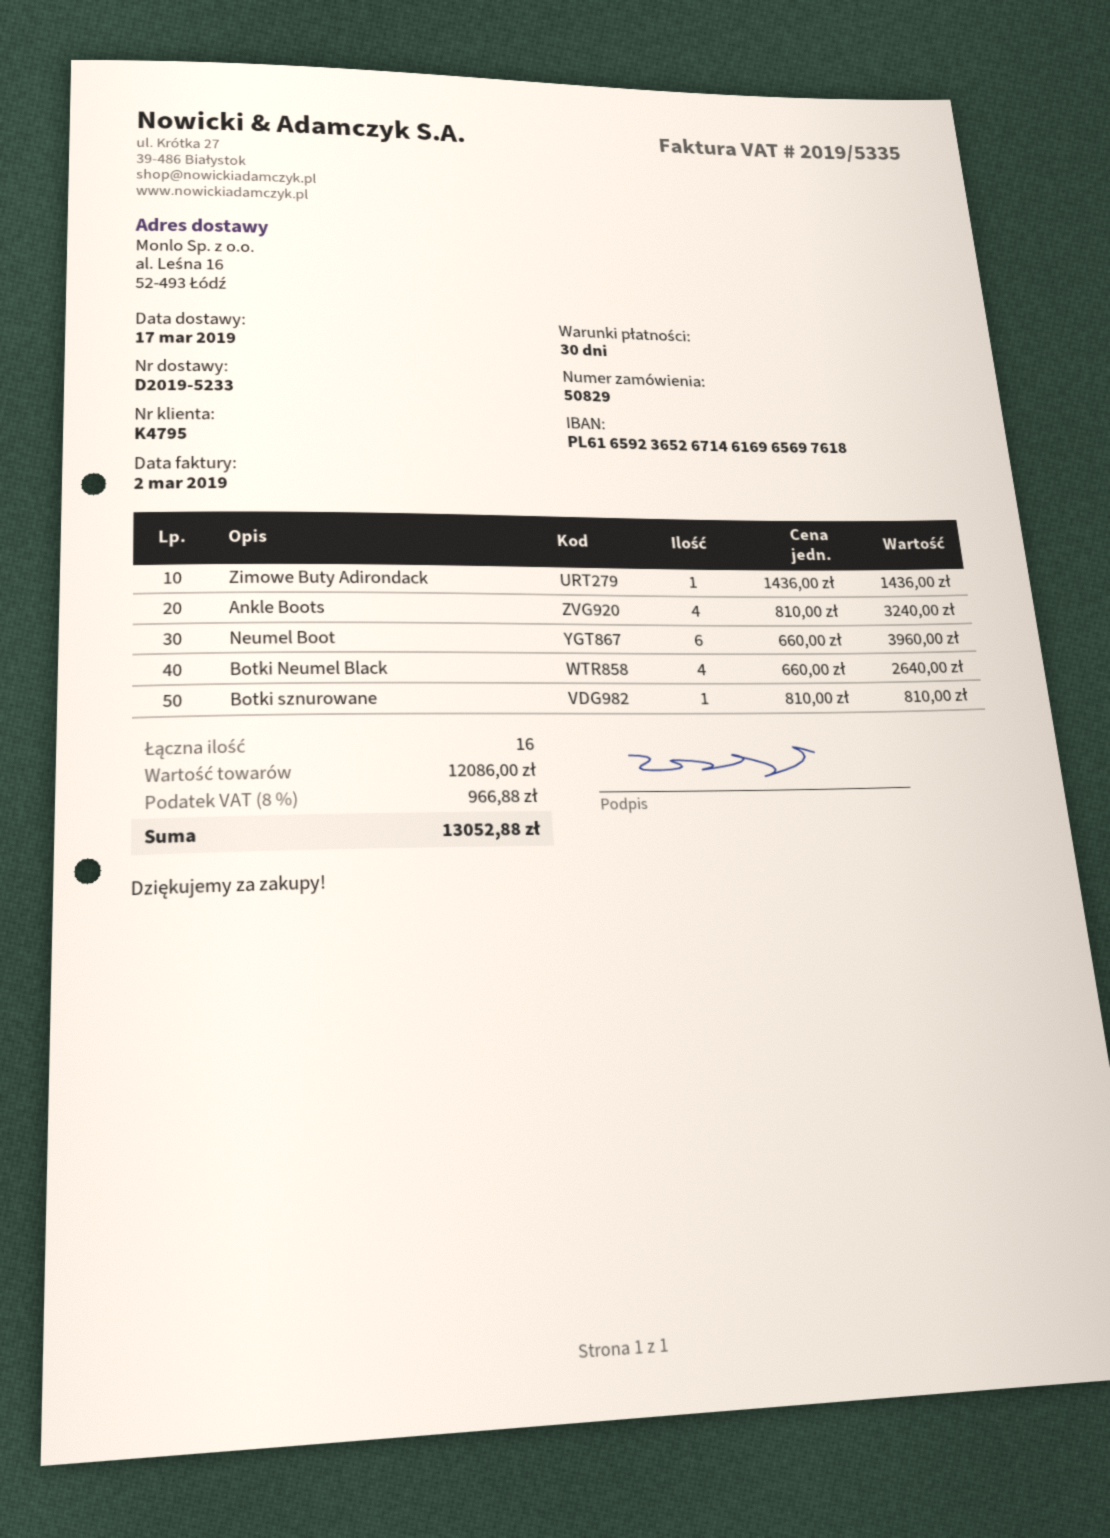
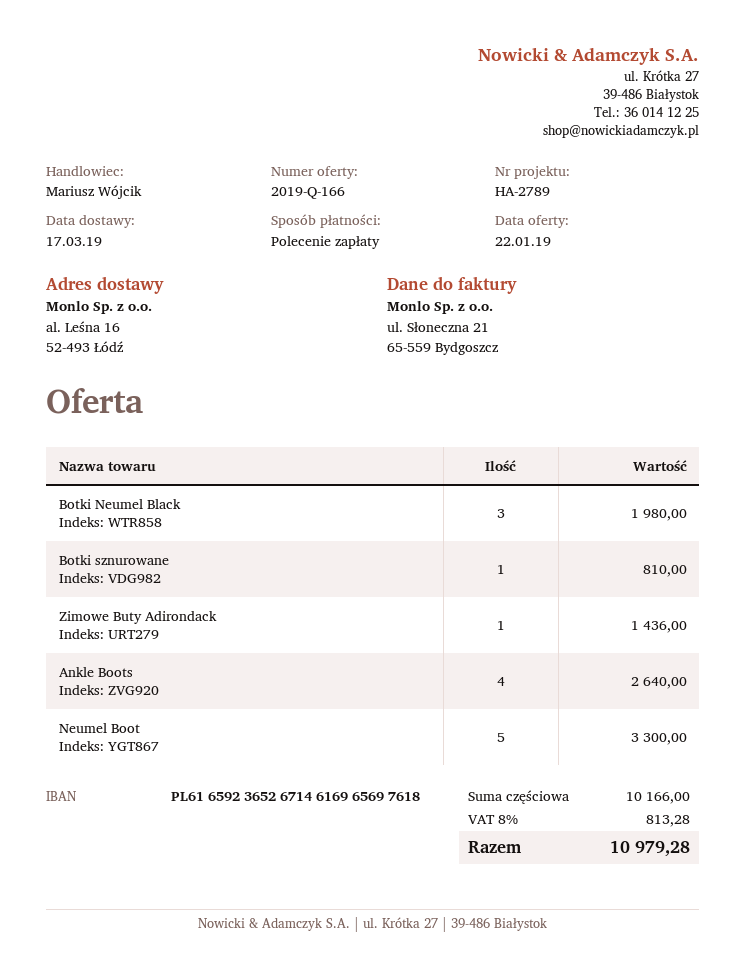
Ankle Boots: 4 for 3240.00 -> 4 for 2640.00
Neumel Boot: 6 for 3960.00 -> 5 for 3300.00
Botki Neumel Black: 4 for 2640.00 -> 3 for 1980.00
subtotal: 12086.00 -> 10166.00
tax: 8% = 966.88 -> 8% = 813.28
total: 13052.88 -> 10979.28

